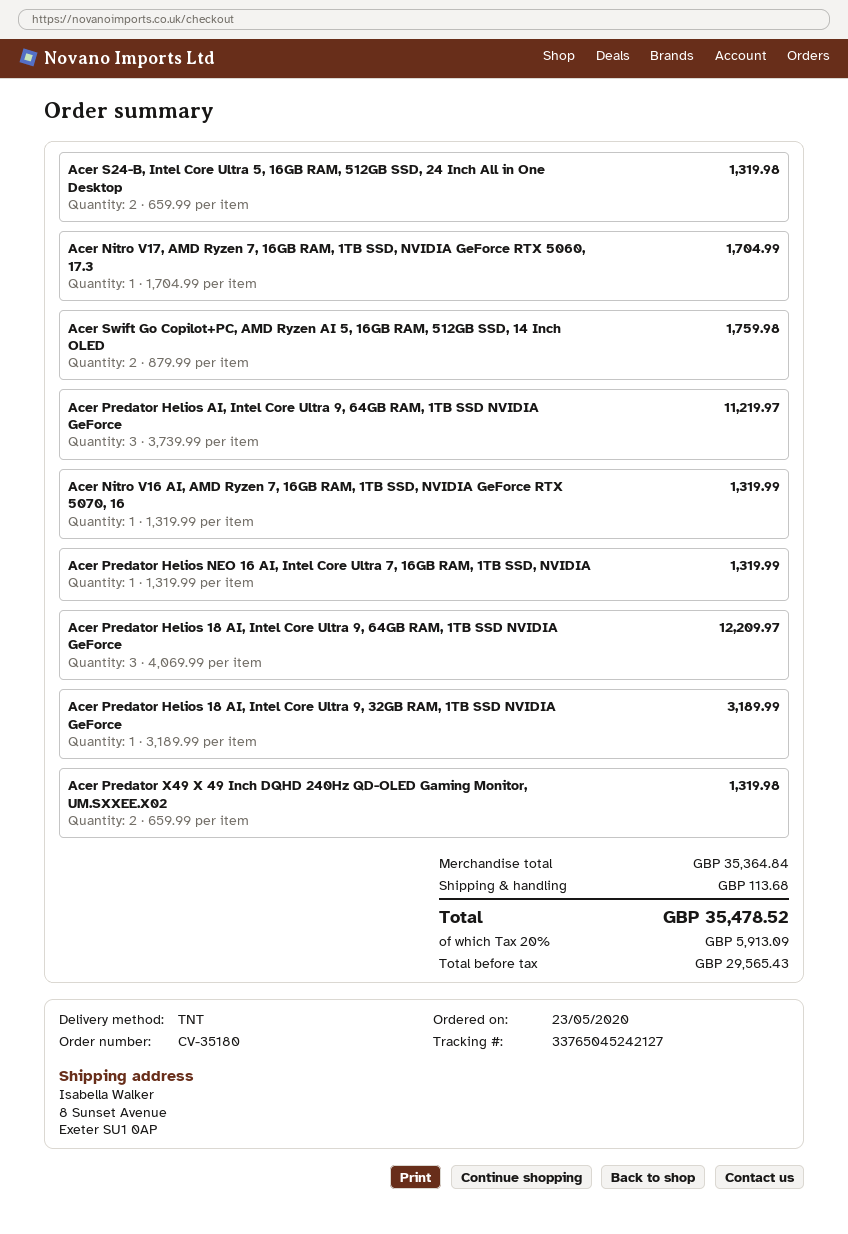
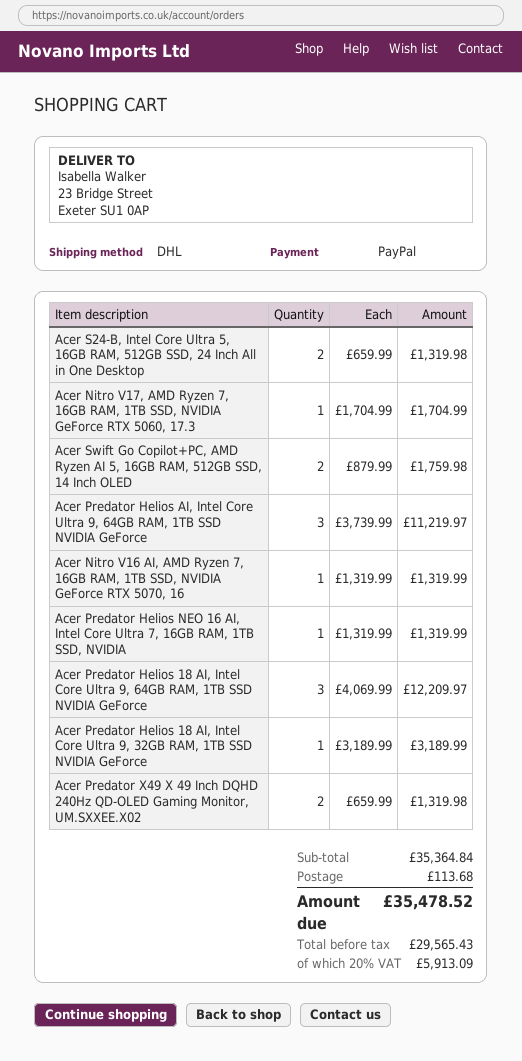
shipping method: TNT -> DHL
ship to: 8 Sunset Avenue, Exeter SU1 0AP -> 23 Bridge Street, Exeter SU1 0AP

